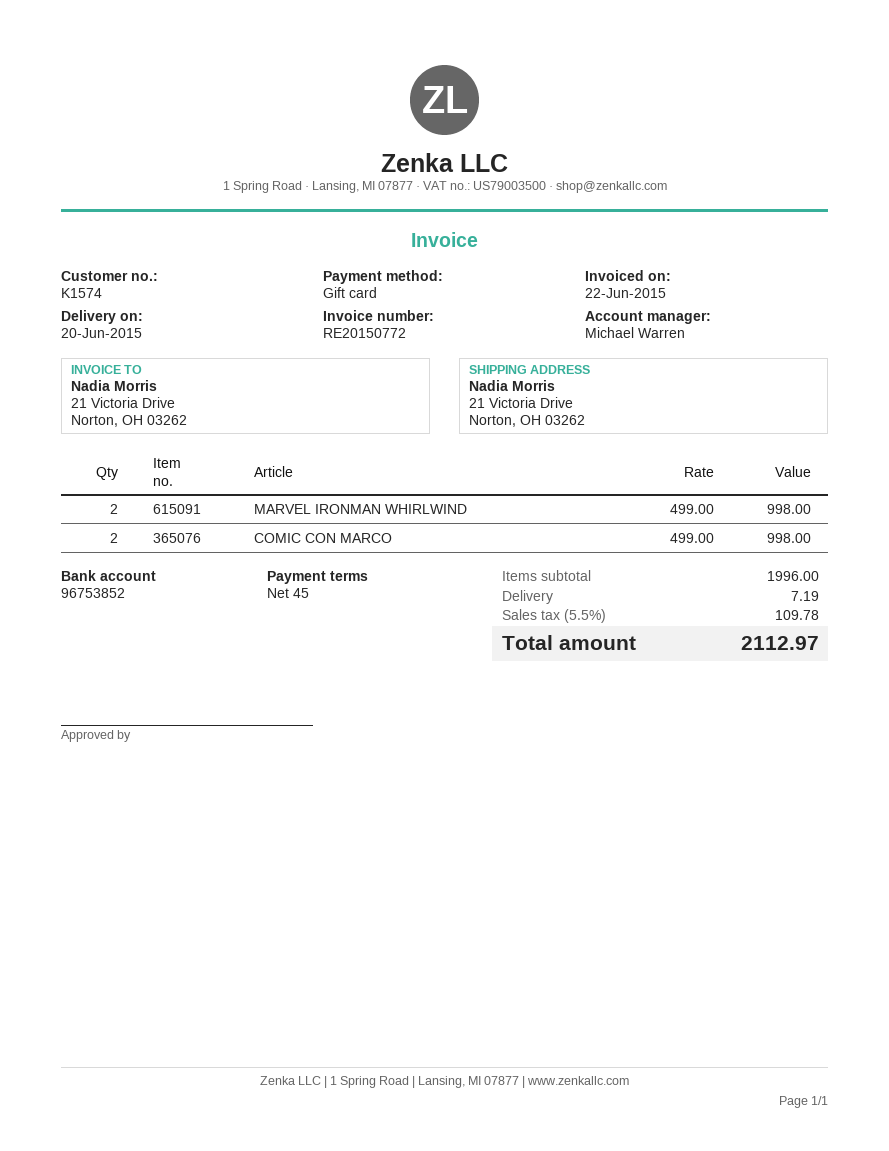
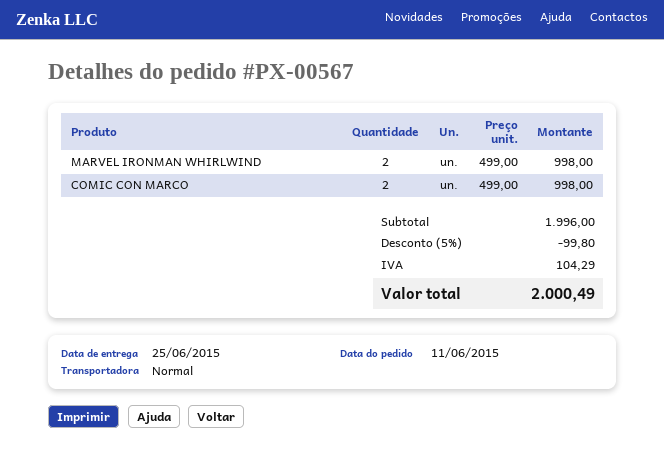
delivery date: 2015-06-20 -> 2015-06-25
discount: none -> 5% = 99.80
shipping: 7.19 -> none
tax: 109.78 -> 104.29
total: 2112.97 -> 2000.49

